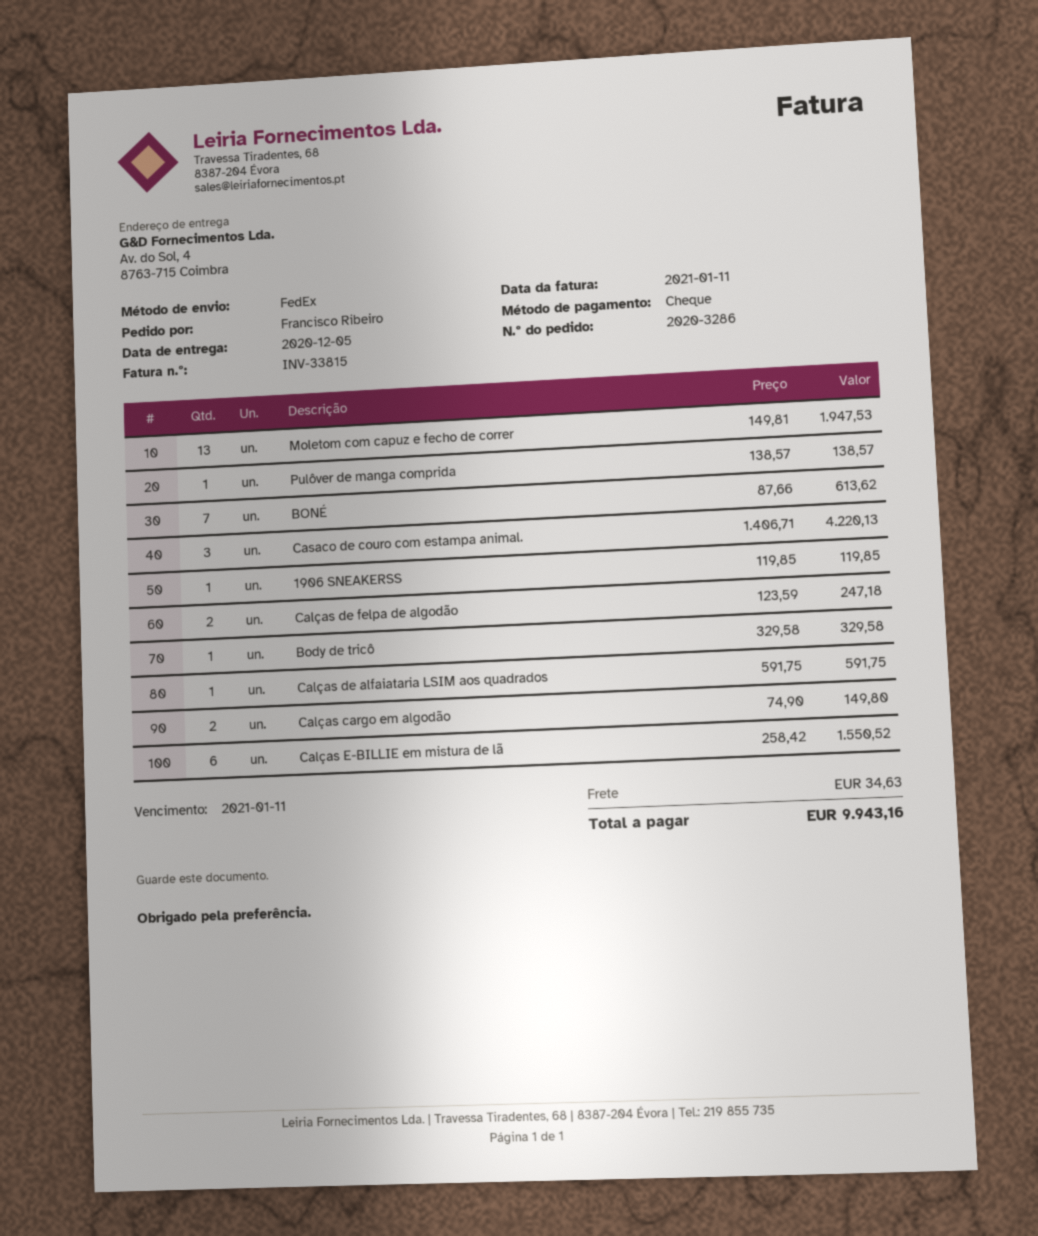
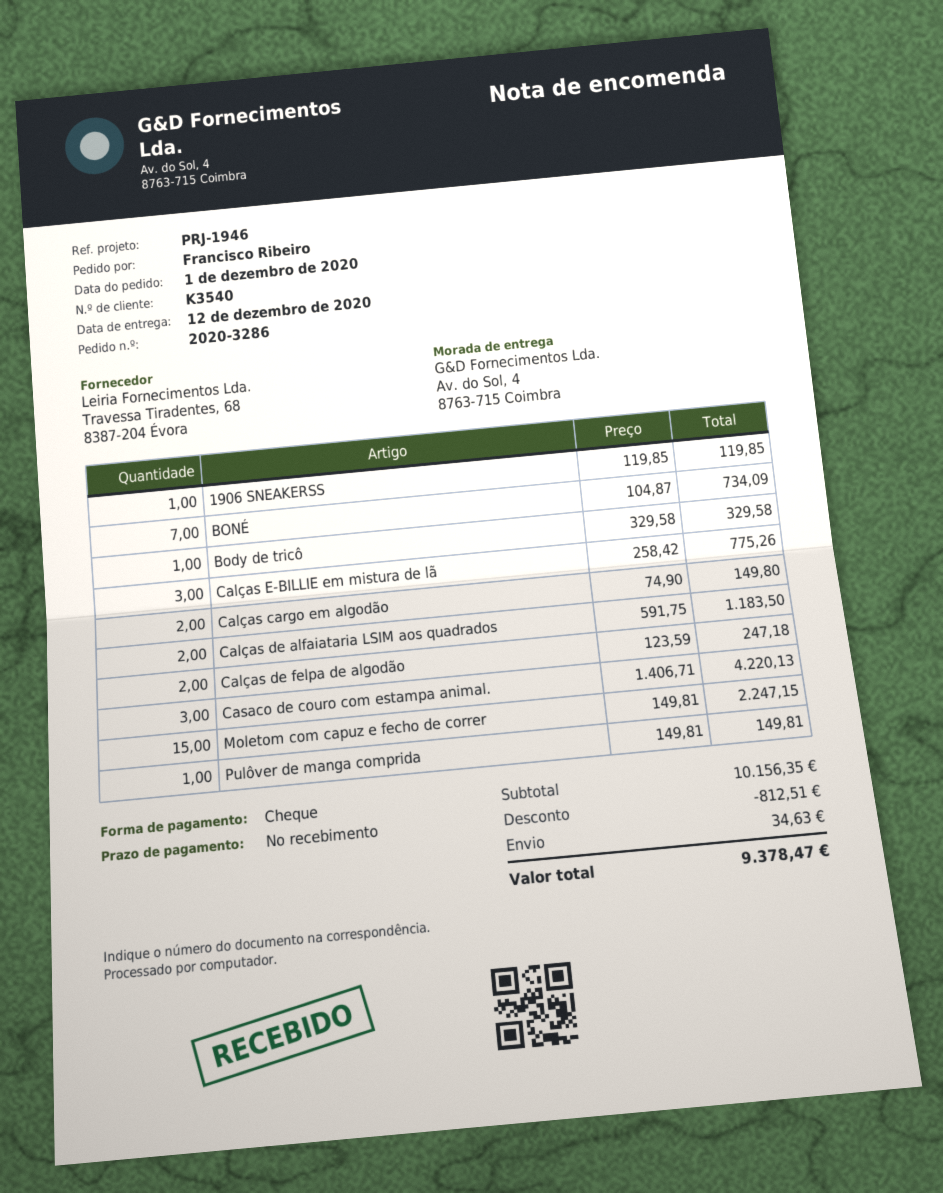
delivery date: 2020-12-05 -> 2020-12-12
Moletom com capuz e fecho de correr: 13 x 149.81 = 1947.53 -> 15 x 149.81 = 2247.15
Pulôver de manga comprida: 1 x 138.57 = 138.57 -> 1 x 149.81 = 149.81
BONÉ: 7 x 87.66 = 613.62 -> 7 x 104.87 = 734.09
Calças de alfaiataria LSIM aos quadrados: 1 x 591.75 = 591.75 -> 2 x 591.75 = 1183.50
Calças E-BILLIE em mistura de lã: 6 x 258.42 = 1550.52 -> 3 x 258.42 = 775.26
discount: none -> 812.51
total: 9943.16 -> 9378.47

